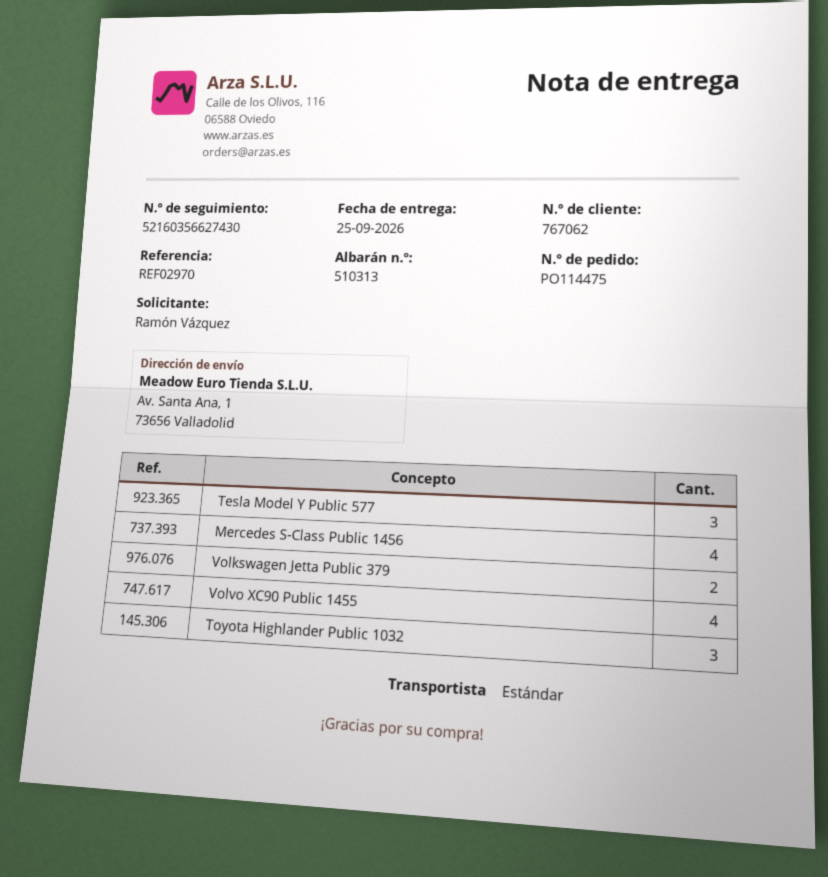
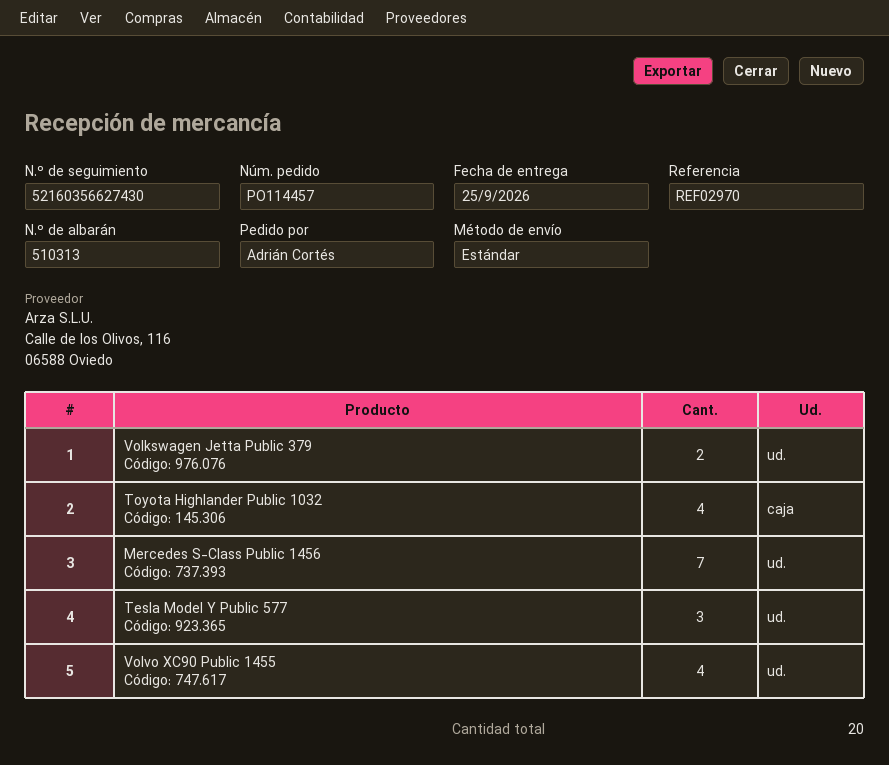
order number: PO114475 -> PO114457
ordered by: Ramón Vázquez -> Adrián Cortés
Mercedes S-Class Public 1456: 4 -> 7
Toyota Highlander Public 1032: 3 -> 4

